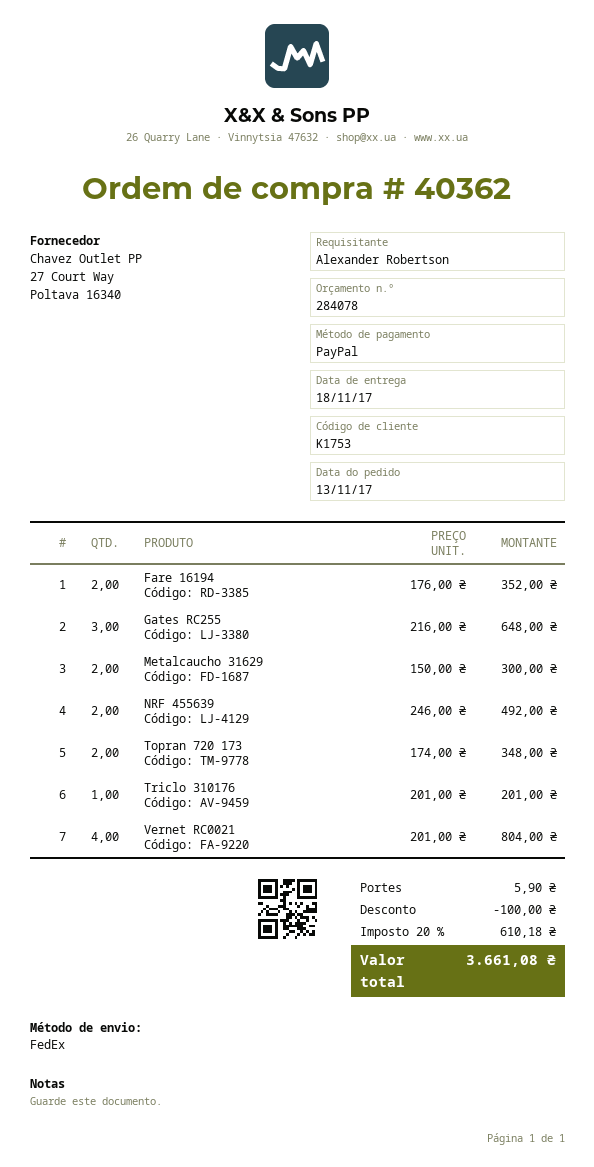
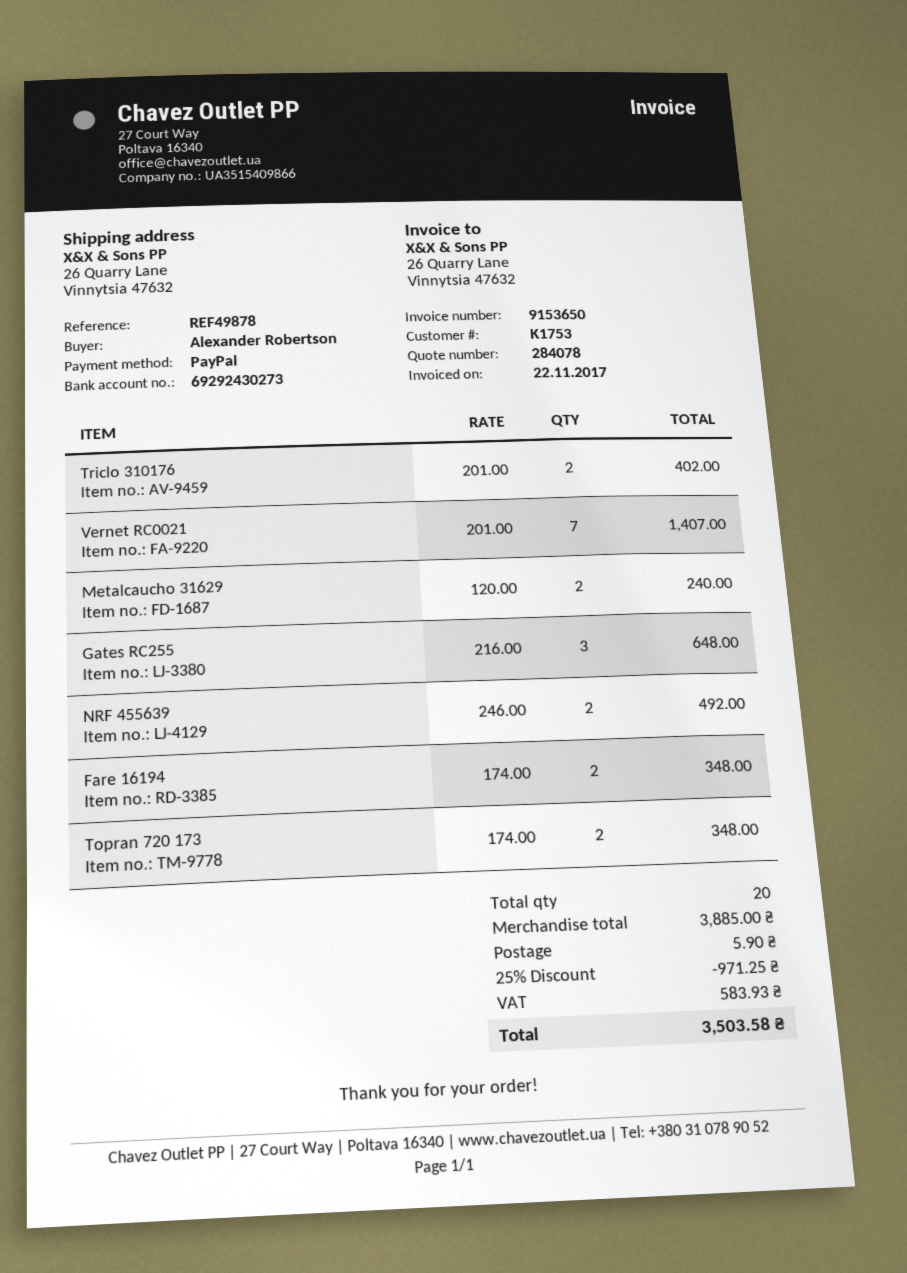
Fare 16194: 2 x 176.00 = 352.00 -> 2 x 174.00 = 348.00
Metalcaucho 31629: 2 x 150.00 = 300.00 -> 2 x 120.00 = 240.00
Triclo 310176: 1 x 201.00 = 201.00 -> 2 x 201.00 = 402.00
Vernet RC0021: 4 x 201.00 = 804.00 -> 7 x 201.00 = 1407.00
discount: 100.00 -> 971.25
tax: 610.18 -> 583.93
total: 3661.08 -> 3503.58

